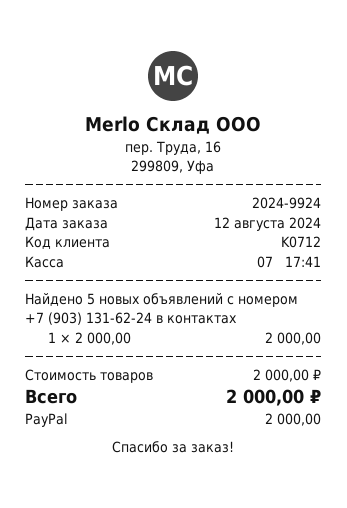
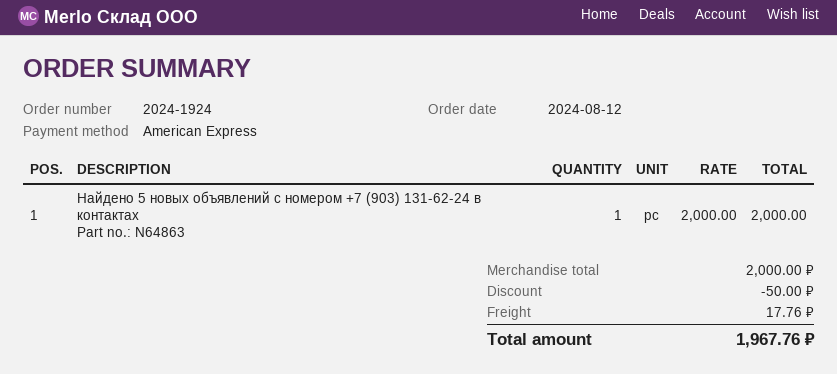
order number: 2024-9924 -> 2024-1924
payment method: PayPal -> American Express
discount: none -> 50.00
shipping: none -> 17.76
total: 2000.00 -> 1967.76

